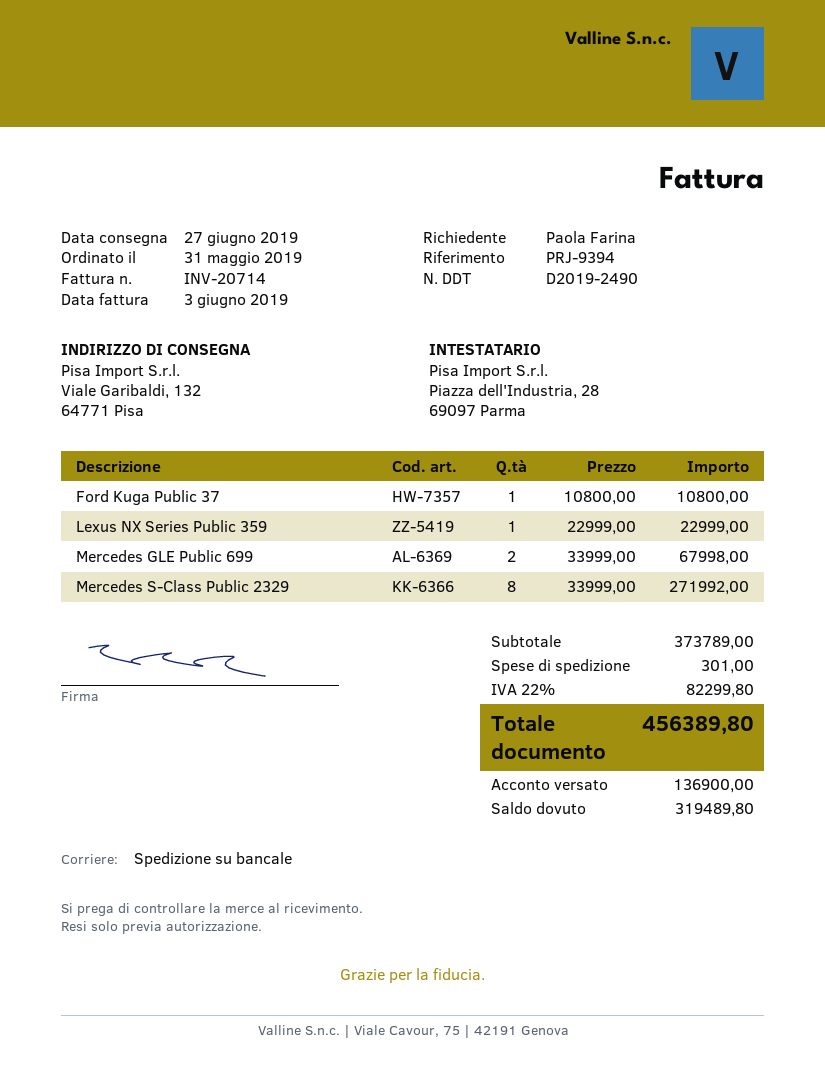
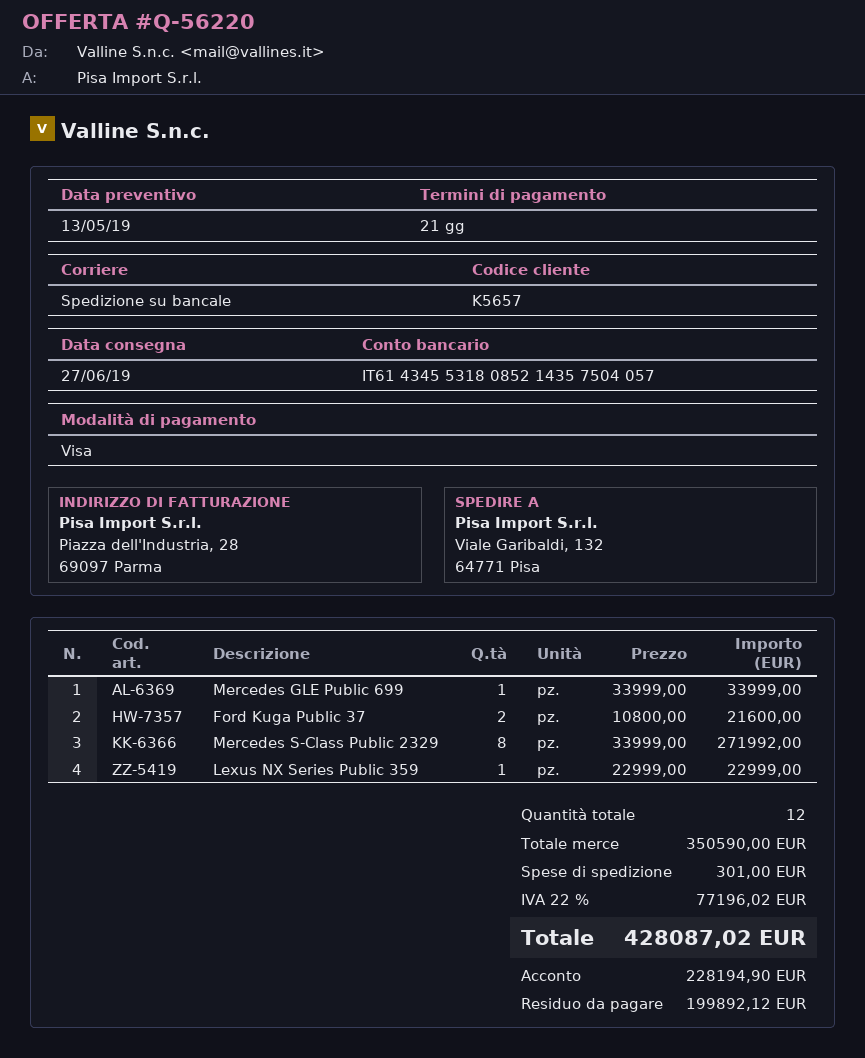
Ford Kuga Public 37: 1 x 10800.00 = 10800.00 -> 2 x 10800.00 = 21600.00
Mercedes GLE Public 699: 2 x 33999.00 = 67998.00 -> 1 x 33999.00 = 33999.00
subtotal: 373789.00 -> 350590.00
tax: 22% = 82299.80 -> 22% = 77196.02
total: 456389.80 -> 428087.02
deposit: 136900.00 -> 228194.90
balance: 319489.80 -> 199892.12

